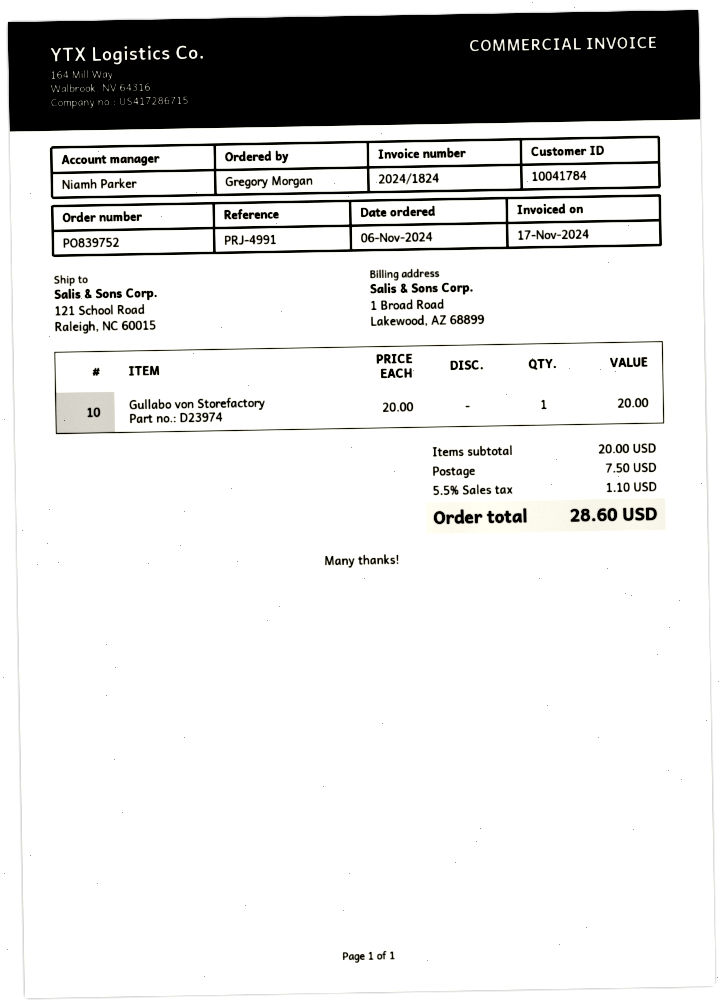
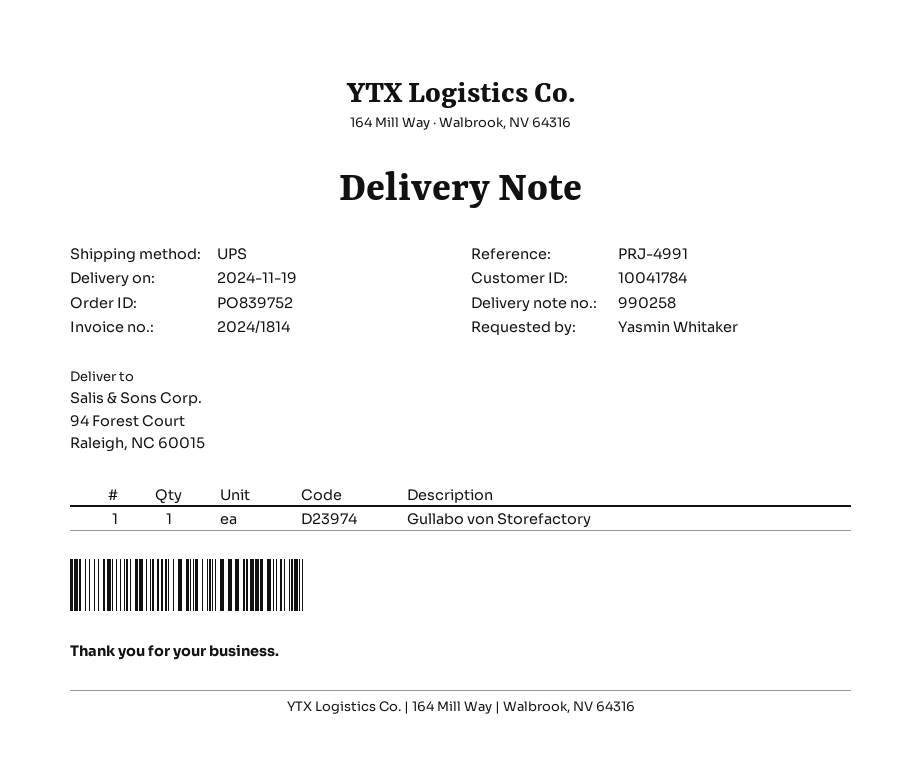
invoice number: 2024/1824 -> 2024/1814
ordered by: Gregory Morgan -> Yasmin Whitaker
ship to: 121 School Road, Raleigh, NC 60015 -> 94 Forest Court, Raleigh, NC 60015

